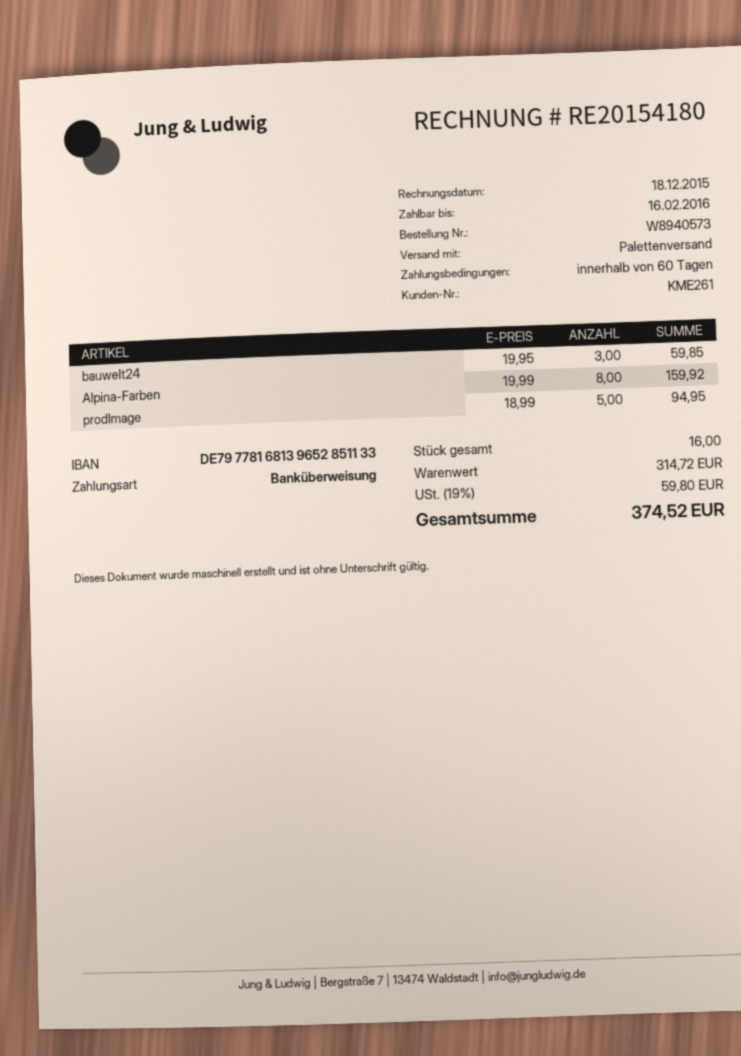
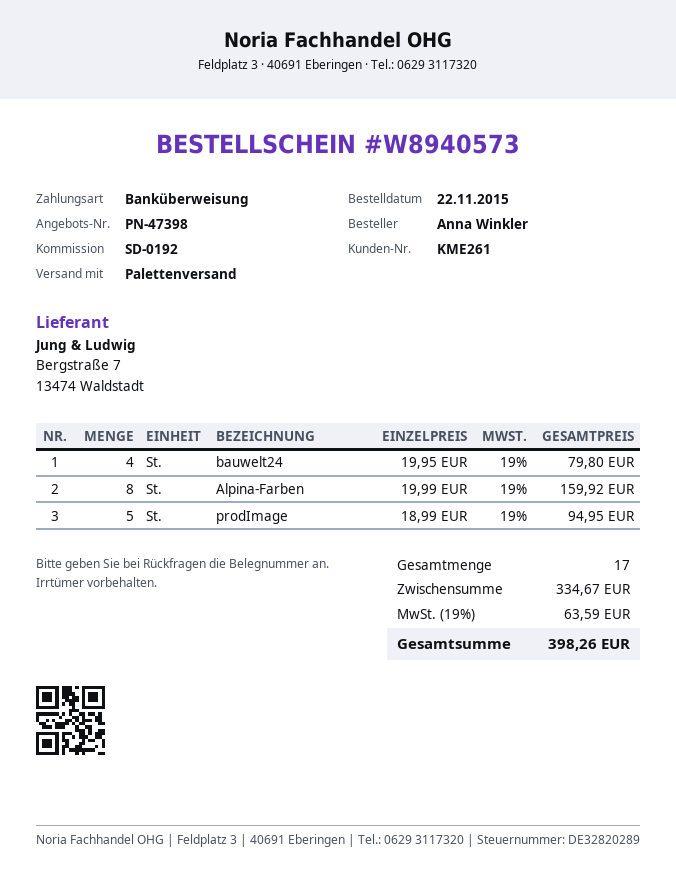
bauwelt24: 3 x 19.95 = 59.85 -> 4 x 19.95 = 79.80
total quantity: 16 -> 17
subtotal: 314.72 -> 334.67
tax: 19% = 59.80 -> 19% = 63.59
total: 374.52 -> 398.26

